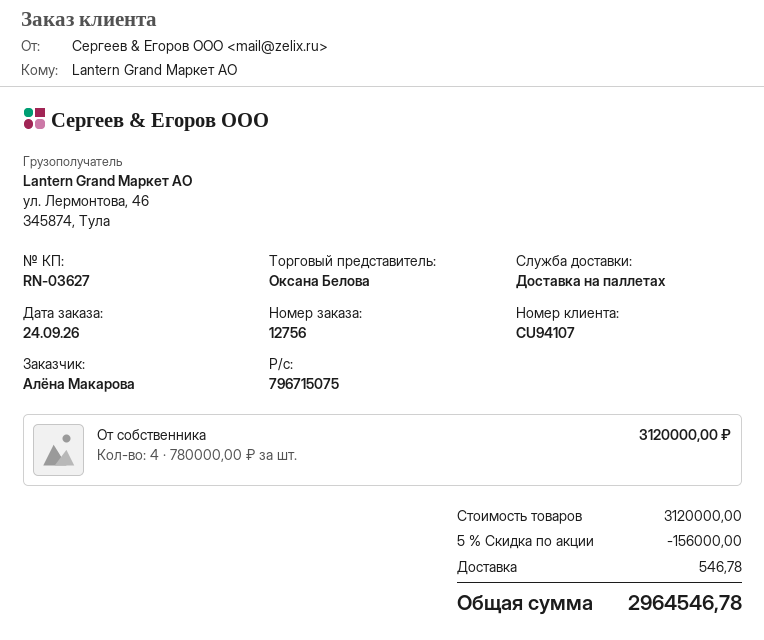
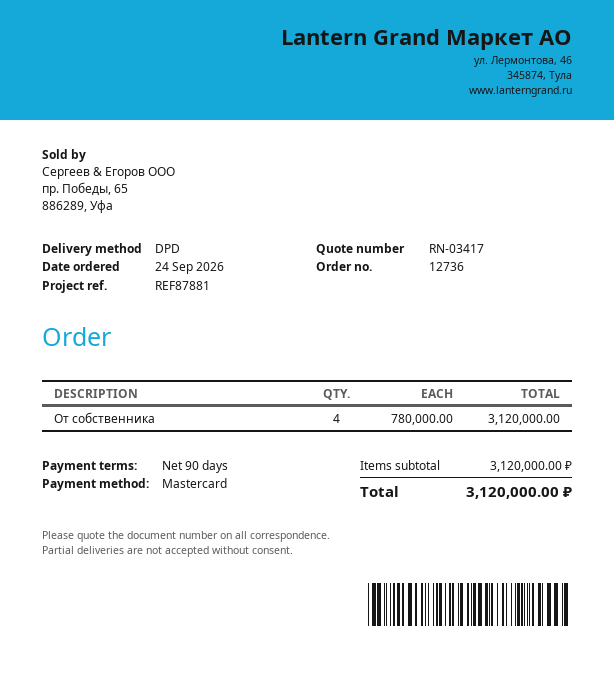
quote number: RN-03627 -> RN-03417
order number: 12756 -> 12736
shipping method: pallet freight -> DPD
discount: 5% = 156000.00 -> none
shipping: 546.78 -> none
total: 2964546.78 -> 3120000.00

